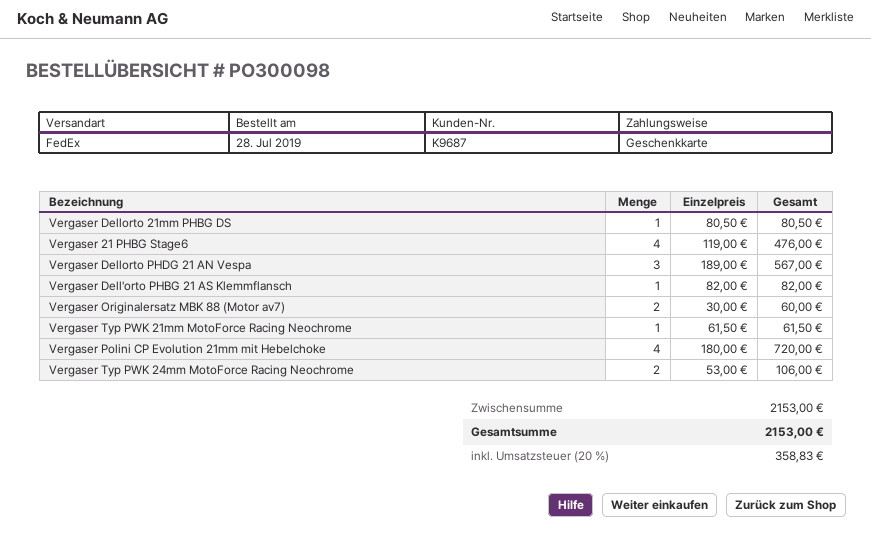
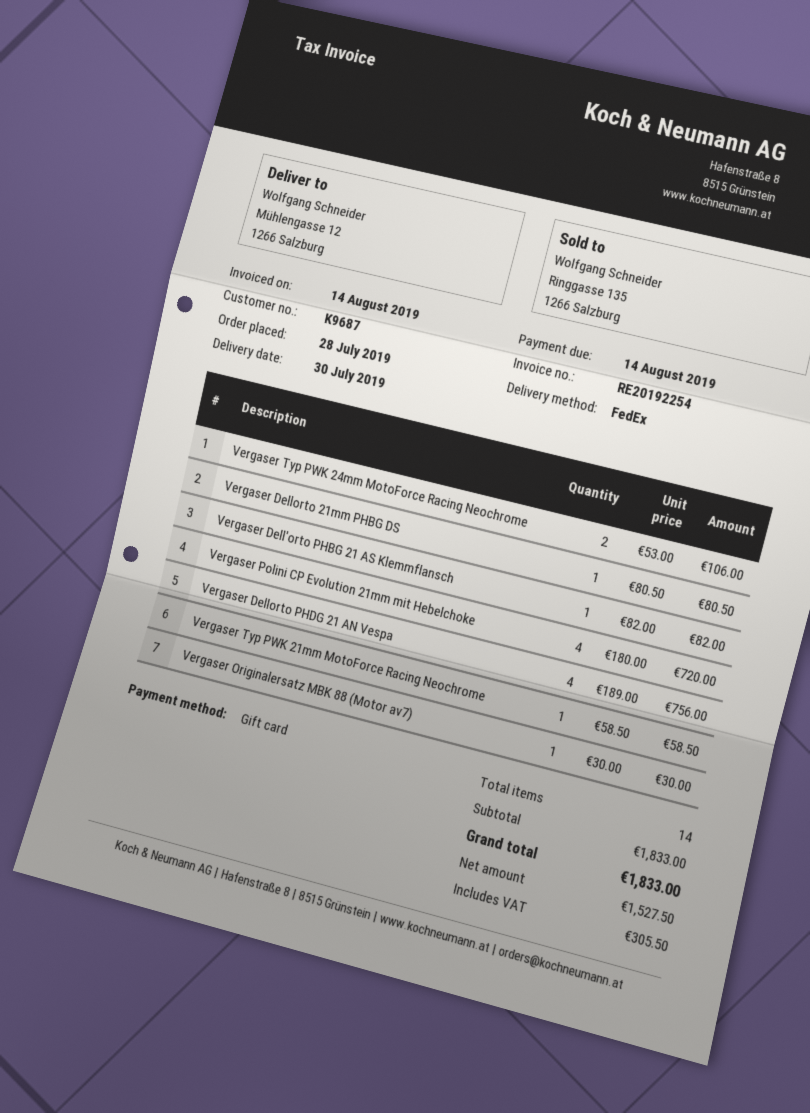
Vergaser 21 PHBG Stage6: 4 x 119.00 = 476.00 -> none
Vergaser Dellorto PHDG 21 AN Vespa: 3 x 189.00 = 567.00 -> 4 x 189.00 = 756.00
Vergaser Originalersatz MBK 88 (Motor av7): 2 x 30.00 = 60.00 -> 1 x 30.00 = 30.00
Vergaser Typ PWK 21mm MotoForce Racing Neochrome: 1 x 61.50 = 61.50 -> 1 x 58.50 = 58.50
subtotal: 2153.00 -> 1833.00
tax: 358.83 -> 305.50
total: 2153.00 -> 1833.00

